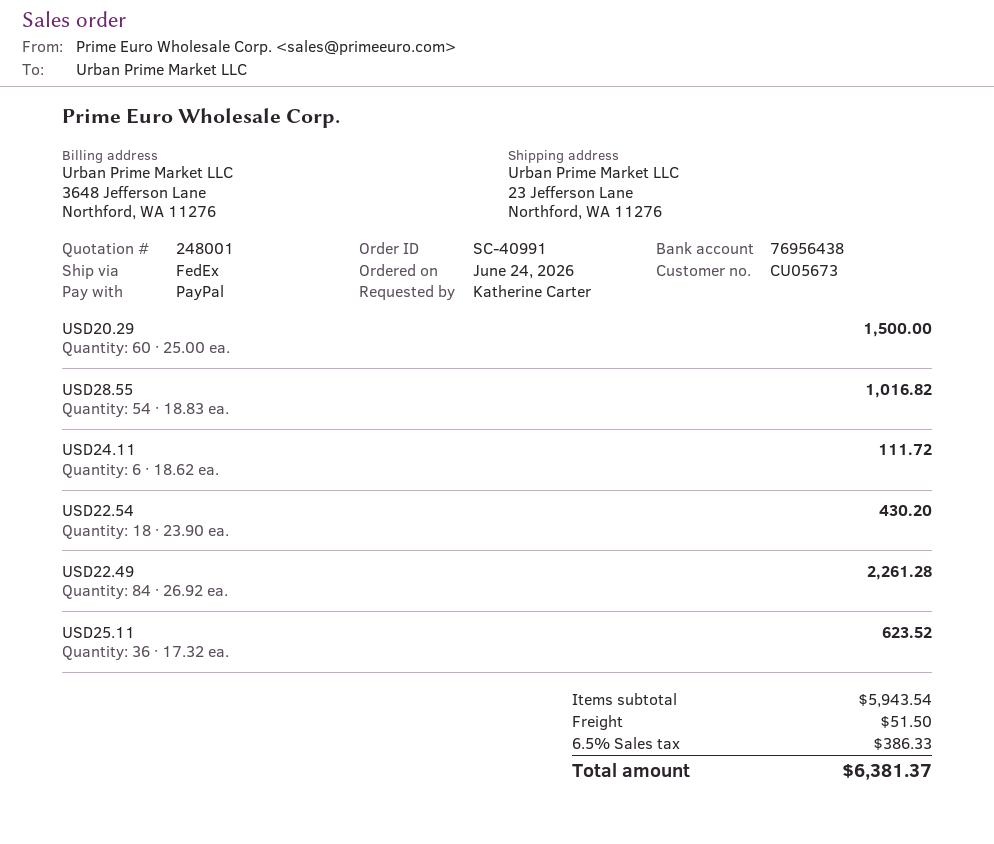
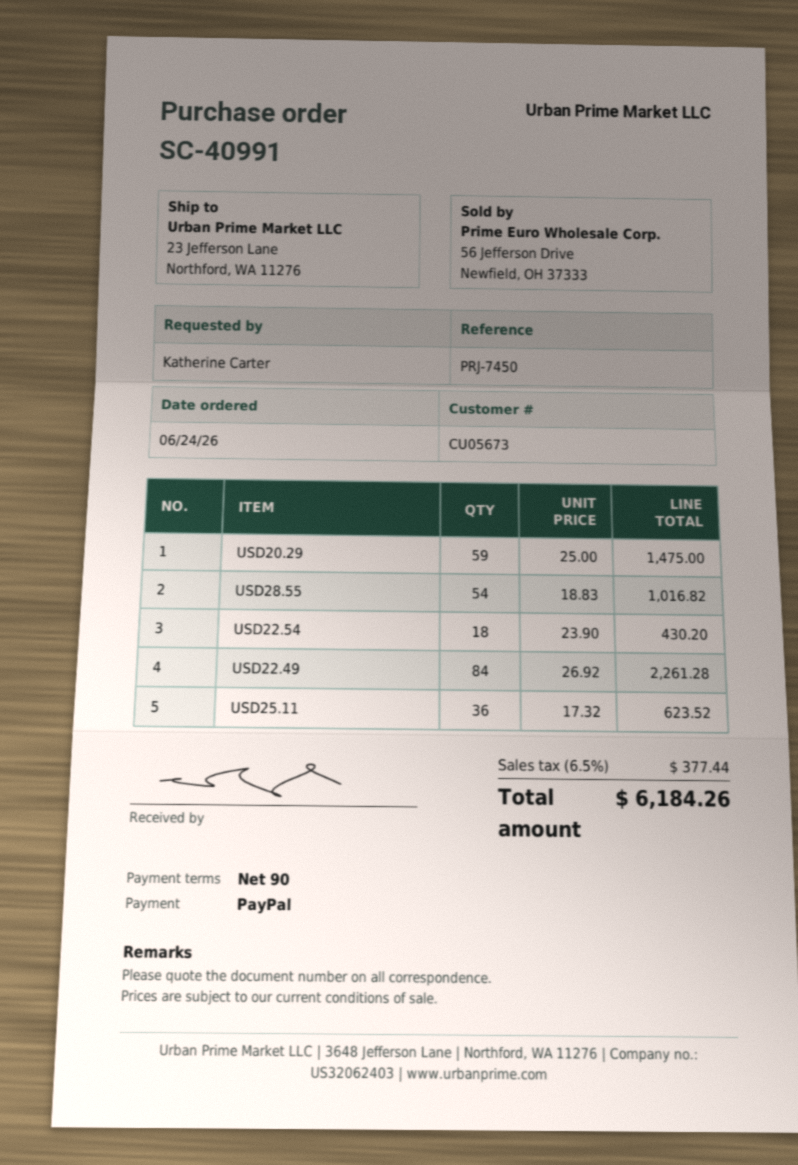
USD20.29: 60 x 25.00 = 1500.00 -> 59 x 25.00 = 1475.00
USD24.11: 6 x 18.62 = 111.72 -> none
shipping: 51.50 -> none
tax: 6.5% = 386.33 -> 6.5% = 377.44
total: 6381.37 -> 6184.26

